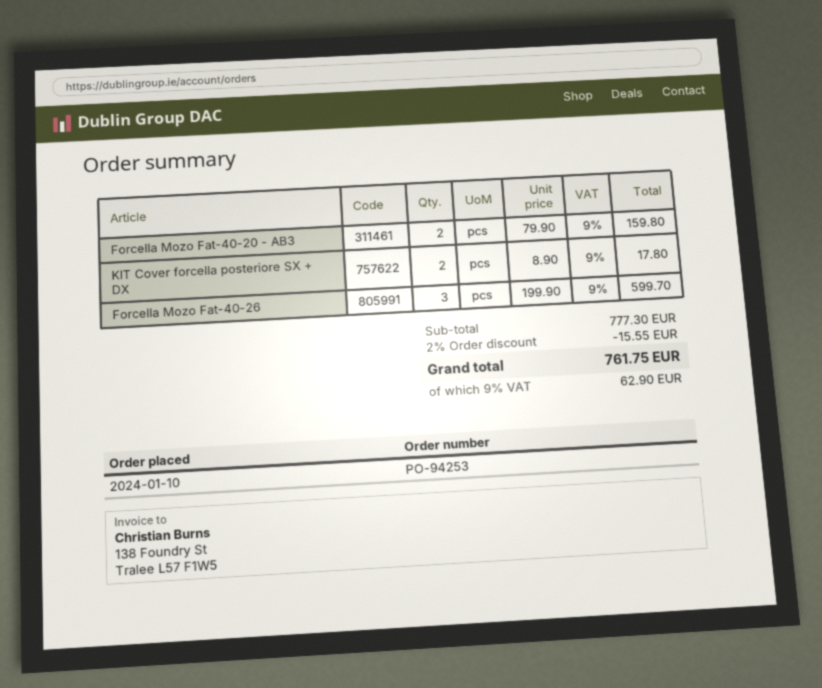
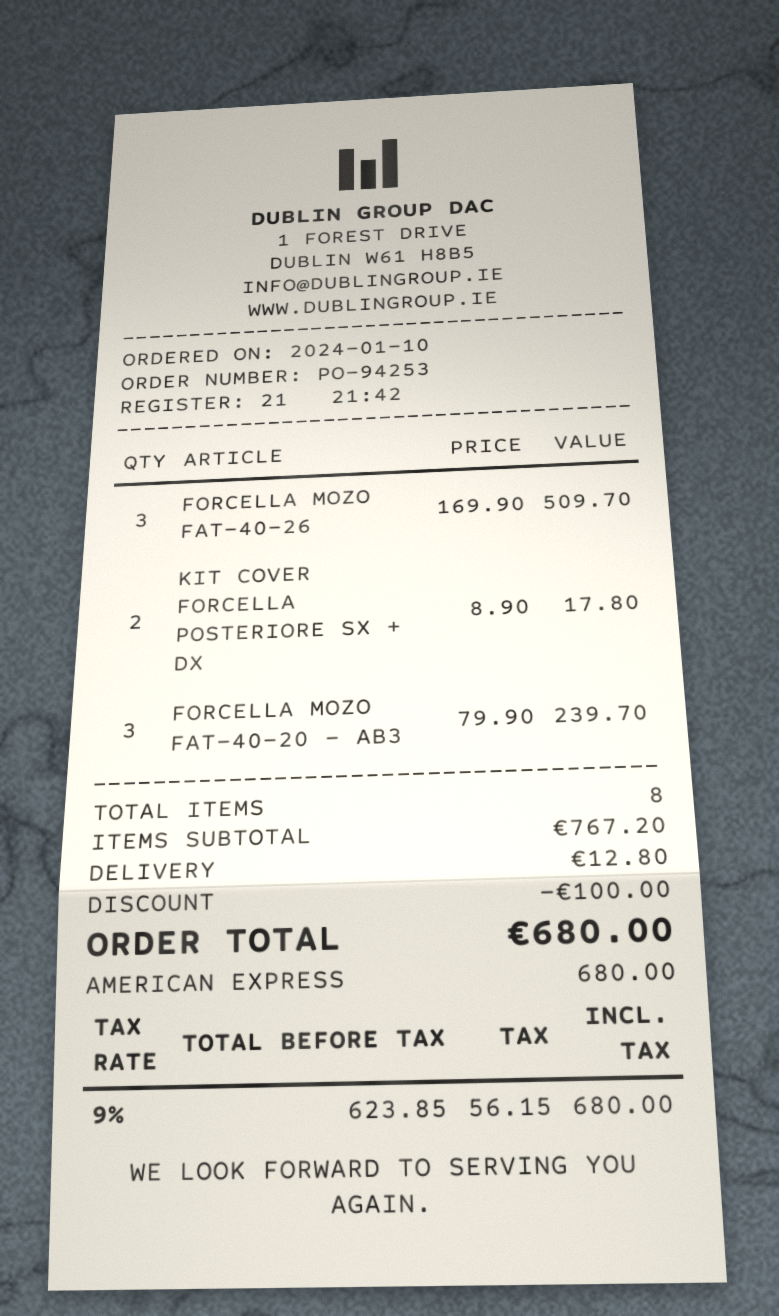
Forcella Mozo Fat-40-20 - AB3: 2 x 79.90 = 159.80 -> 3 x 79.90 = 239.70
Forcella Mozo Fat-40-26: 3 x 199.90 = 599.70 -> 3 x 169.90 = 509.70
subtotal: 777.30 -> 767.20
discount: 15.55 -> 100.00
shipping: none -> 12.80
tax: 9% = 62.90 -> 9% = 56.15
total: 761.75 -> 680.00

